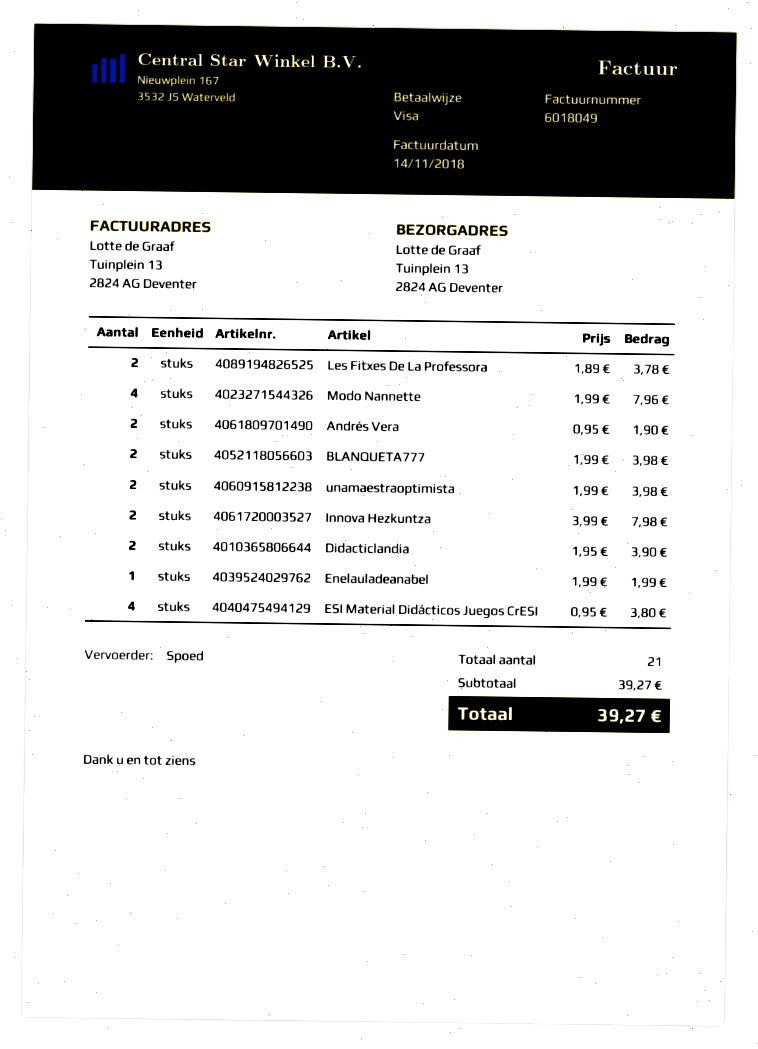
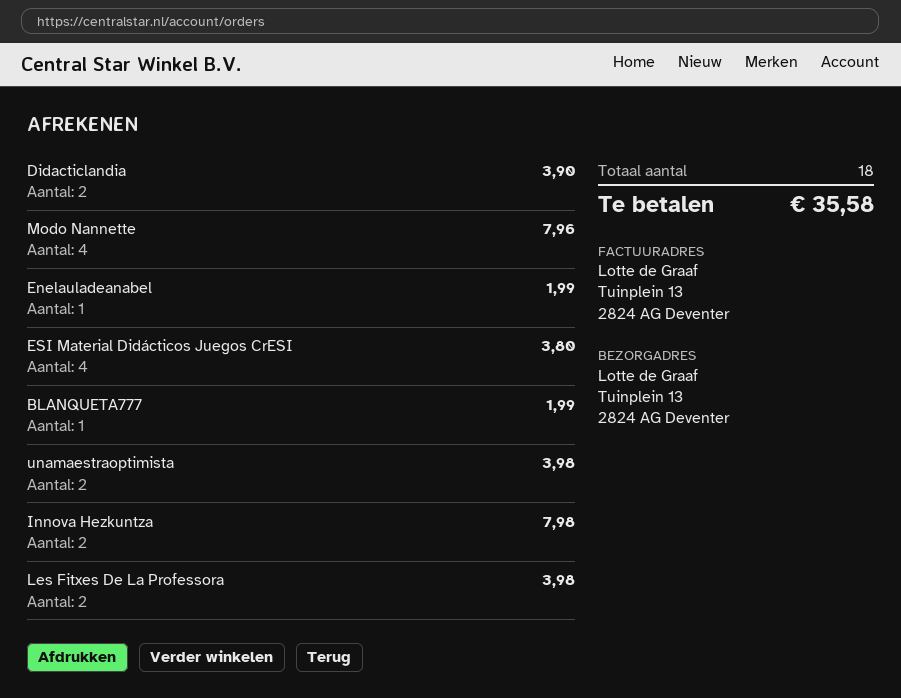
Les Fitxes De La Professora: 2 for 3.78 -> 2 for 3.98
Andrés Vera: 2 for 1.90 -> none
BLANQUETA777: 2 for 3.98 -> 1 for 1.99
total quantity: 21 -> 18
total: 39.27 -> 35.58

